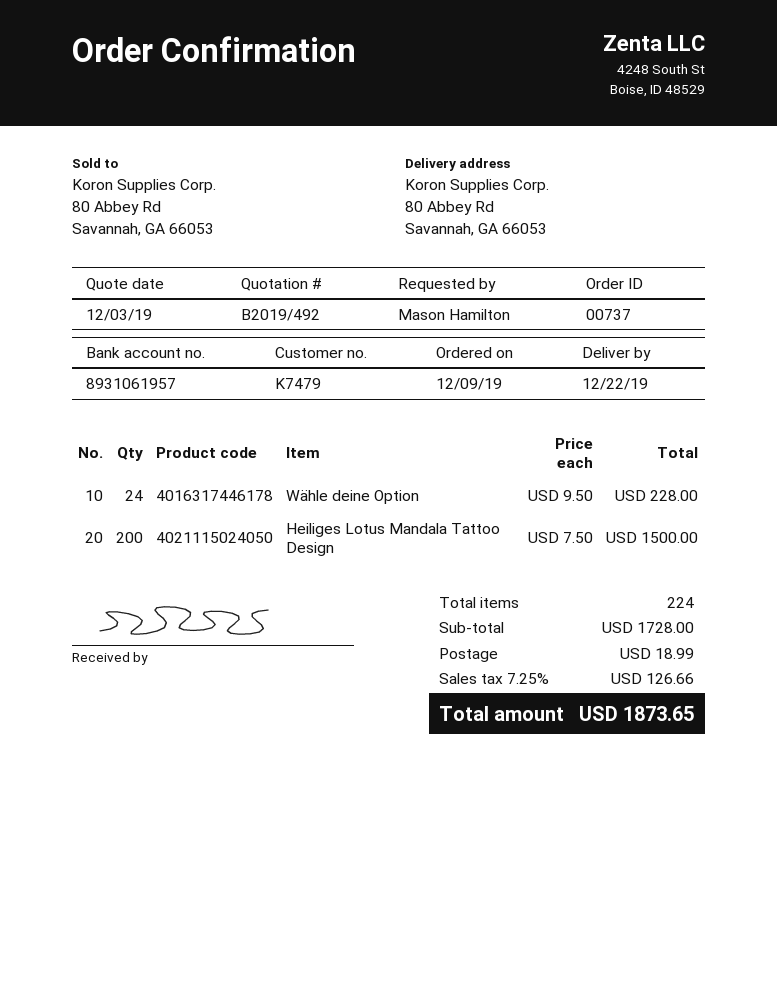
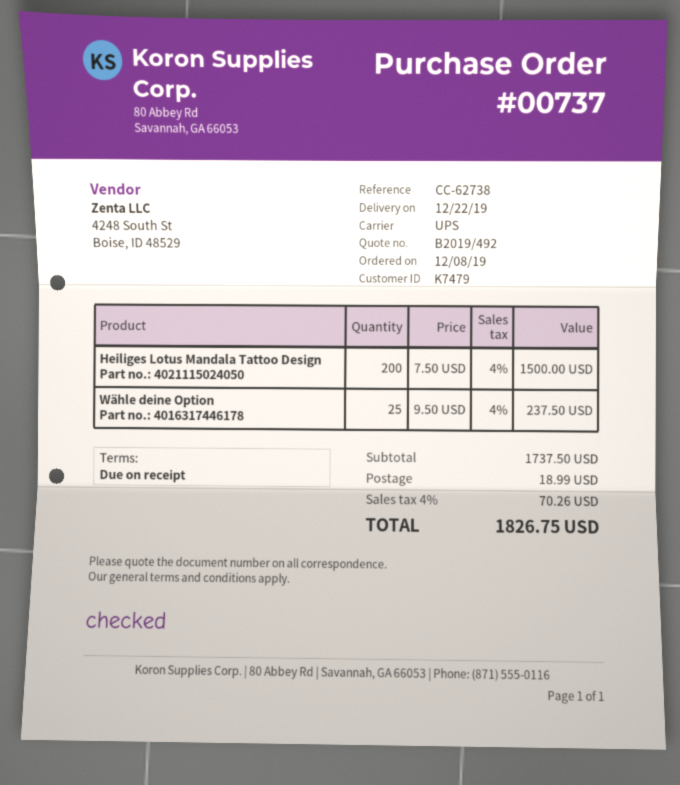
order date: 2019-12-09 -> 2019-12-08
Wähle deine Option: 24 x 9.50 = 228.00 -> 25 x 9.50 = 237.50
subtotal: 1728.00 -> 1737.50
tax: 7.25% = 126.66 -> 4% = 70.26
total: 1873.65 -> 1826.75

